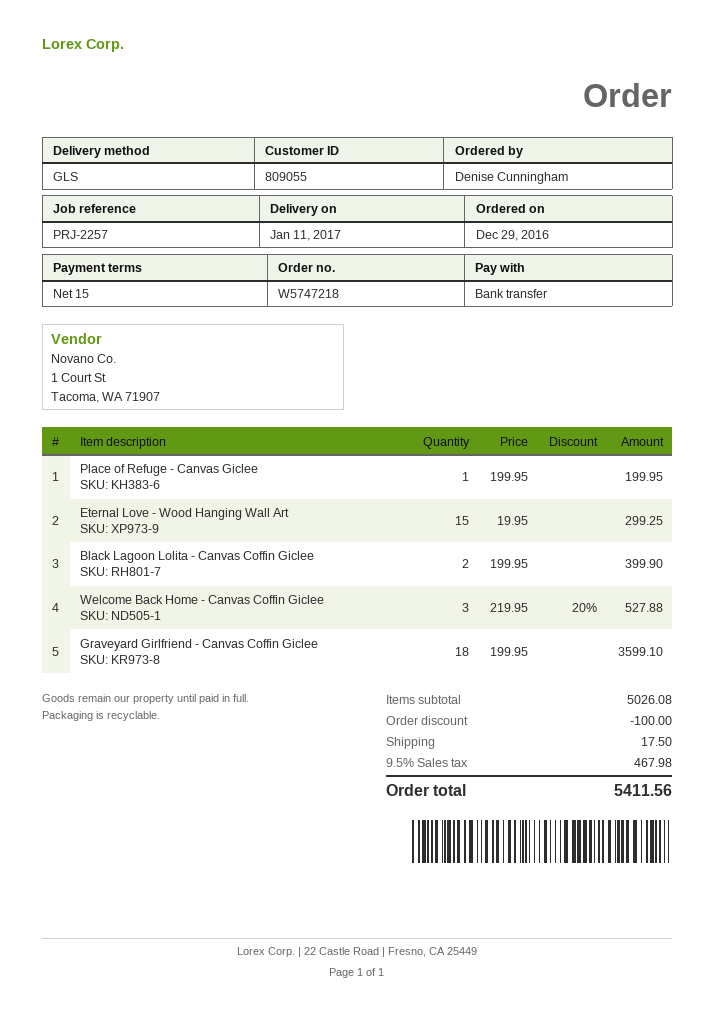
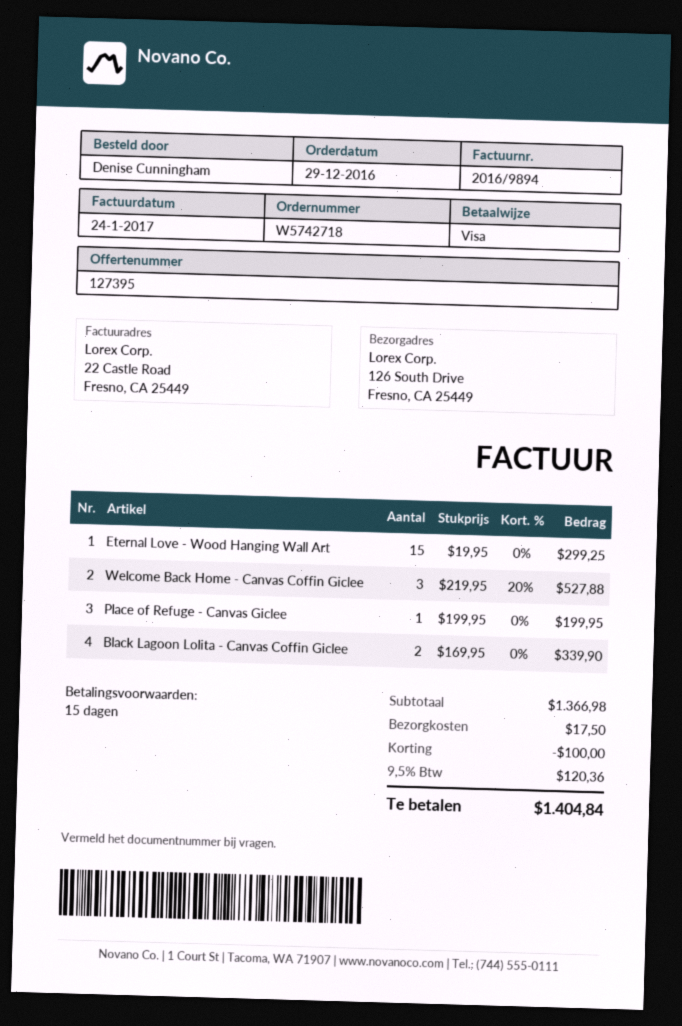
order number: W5747218 -> W5742718
payment method: bank transfer -> Visa
Black Lagoon Lolita - Canvas Coffin Giclee: 2 x 199.95 = 399.90 -> 2 x 169.95 = 339.90
Graveyard Girlfriend - Canvas Coffin Giclee: 18 x 199.95 = 3599.10 -> none
subtotal: 5026.08 -> 1366.98
tax: 9.5% = 467.98 -> 9.5% = 120.36
total: 5411.56 -> 1404.84

